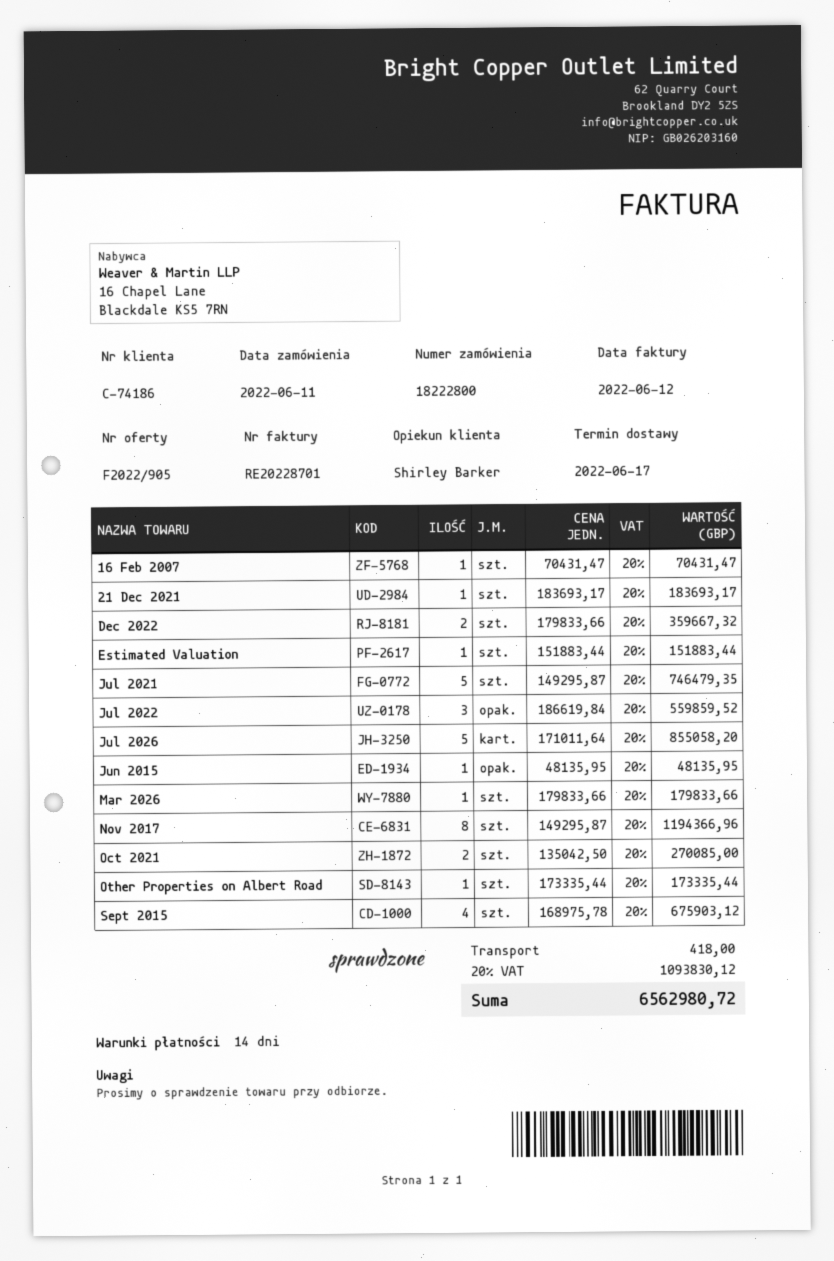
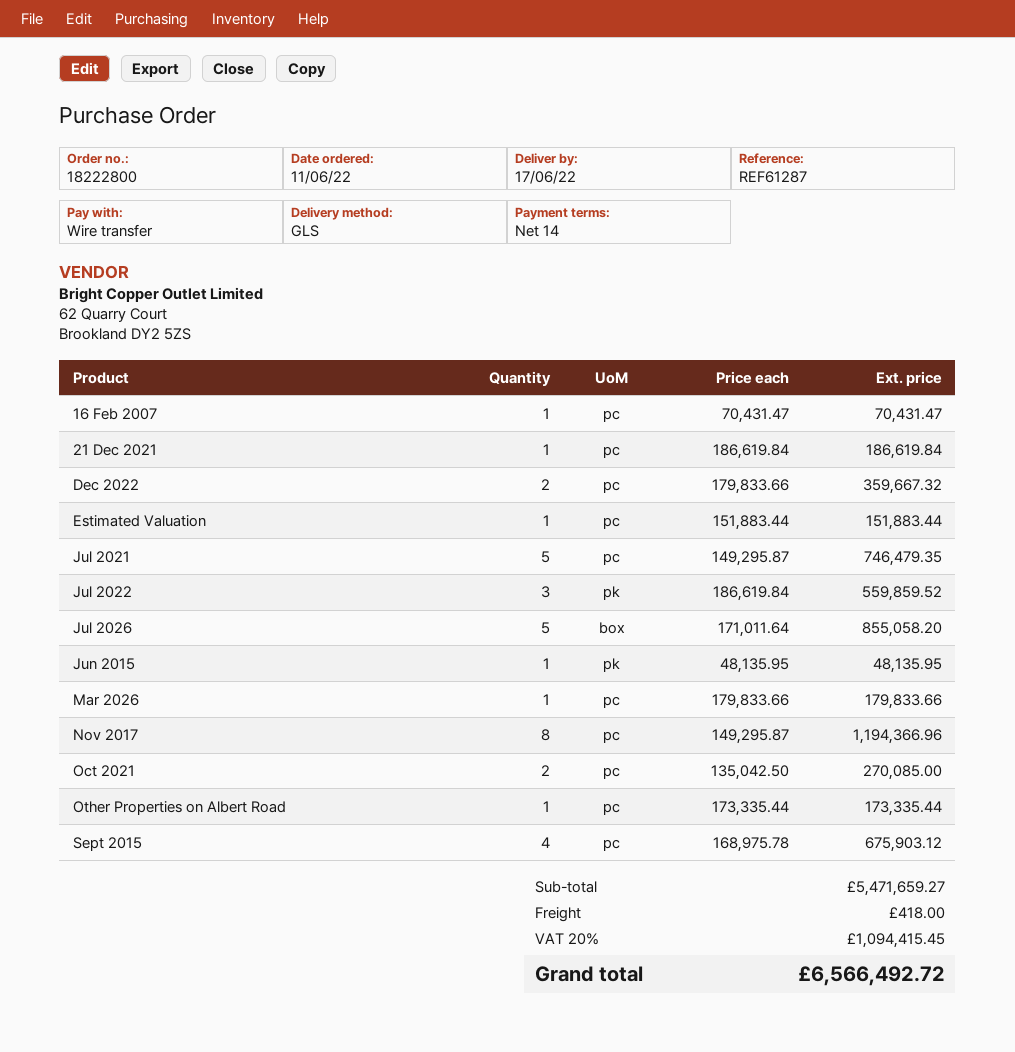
21 Dec 2021: 1 x 183693.17 = 183693.17 -> 1 x 186619.84 = 186619.84
tax: 20% = 1093830.12 -> 20% = 1094415.45
total: 6562980.72 -> 6566492.72

